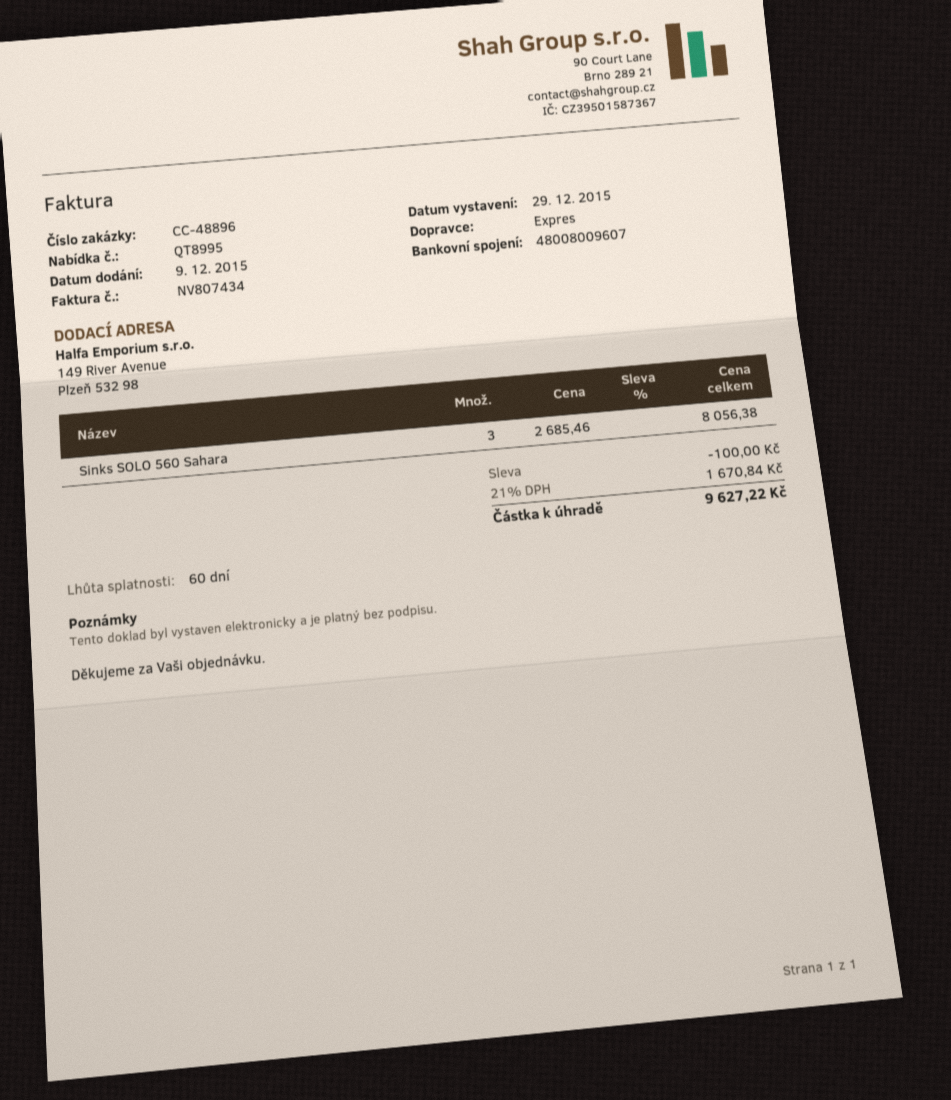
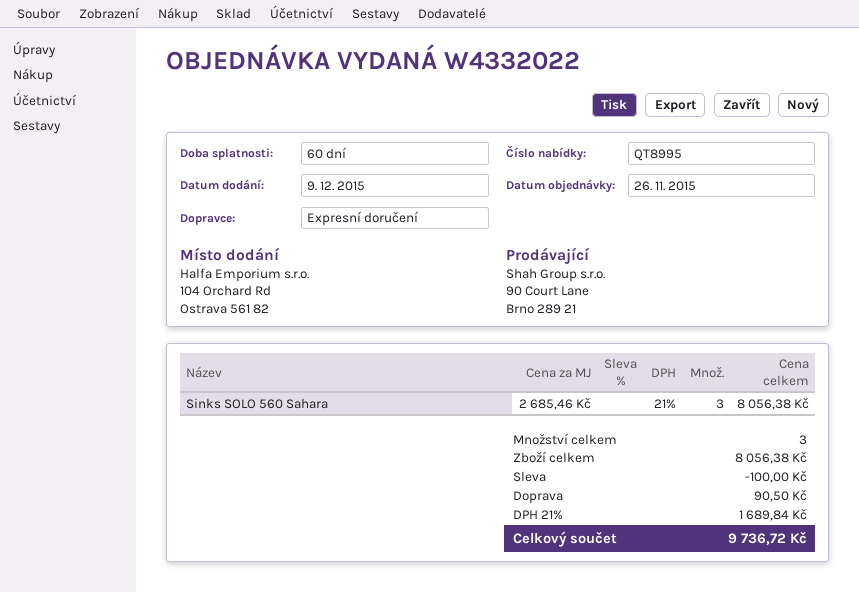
ship to: 149 River Avenue, Plzeň 532 98 -> 104 Orchard Rd, Ostrava 561 82
shipping: none -> 90.50
tax: 21% = 1670.84 -> 21% = 1689.84
total: 9627.22 -> 9736.72

